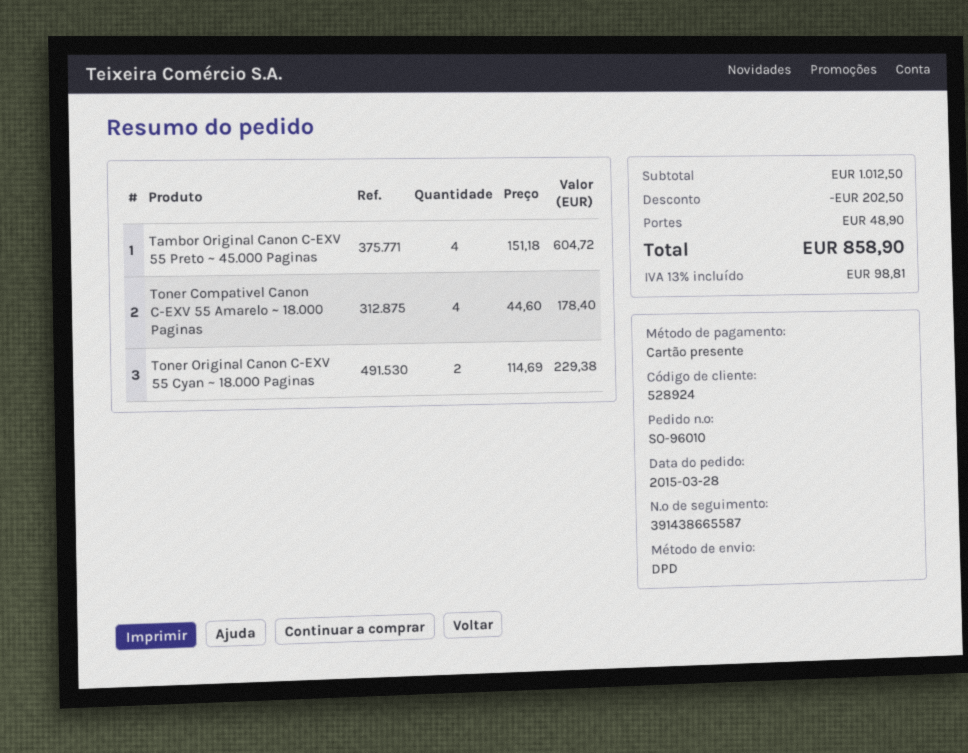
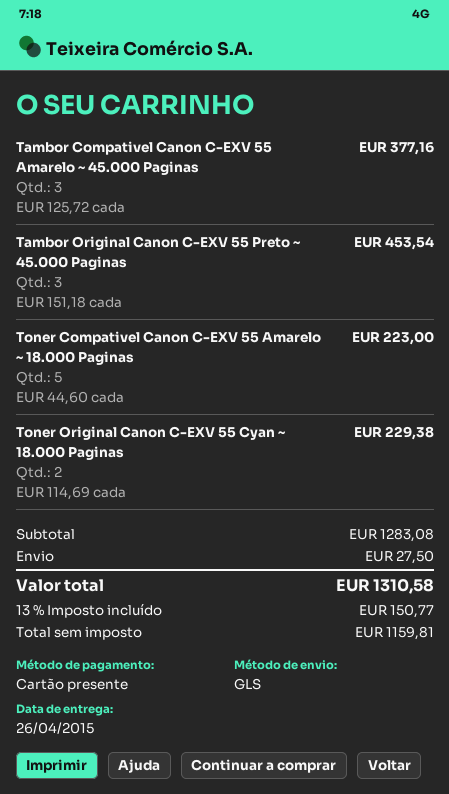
shipping method: DPD -> GLS
Tambor Original Canon C-EXV 55 Preto ~ 45.000 Paginas: 4 x 151.18 = 604.72 -> 3 x 151.18 = 453.54
Toner Compativel Canon C-EXV 55 Amarelo ~ 18.000 Paginas: 4 x 44.60 = 178.40 -> 5 x 44.60 = 223.00
Tambor Compativel Canon C-EXV 55 Amarelo ~ 45.000 Paginas: none -> 3 x 125.72 = 377.16
subtotal: 1012.50 -> 1283.08
discount: 202.50 -> none
shipping: 48.90 -> 27.50
tax: 13% = 98.81 -> 13% = 150.77
total: 858.90 -> 1310.58

